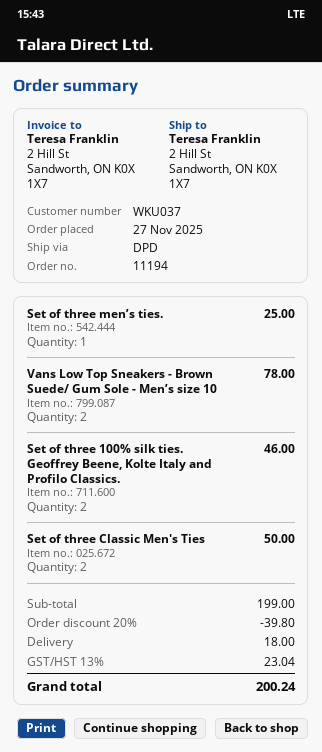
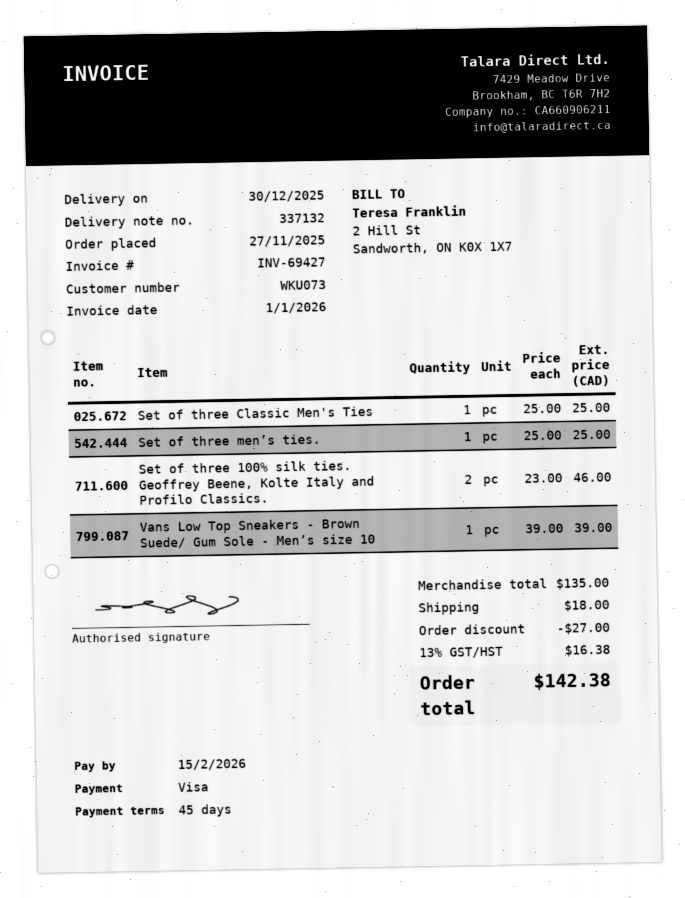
customer number: WKU037 -> WKU073
Vans Low Top Sneakers - Brown Suede/ Gum Sole - Men’s size 10: 2 for 78.00 -> 1 for 39.00
Set of three Classic Men's Ties: 2 for 50.00 -> 1 for 25.00
subtotal: 199.00 -> 135.00
discount: 39.80 -> 27.00
tax: 13% = 23.04 -> 13% = 16.38
total: 200.24 -> 142.38

